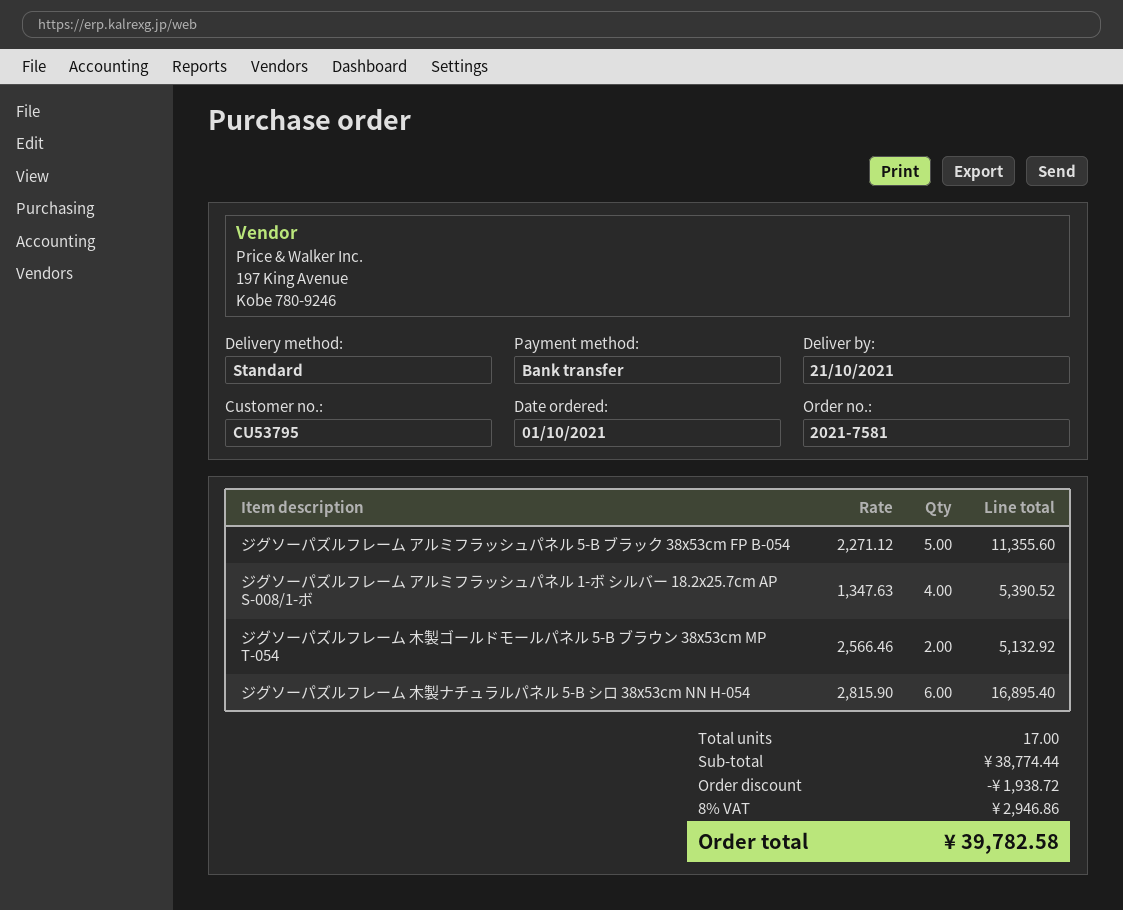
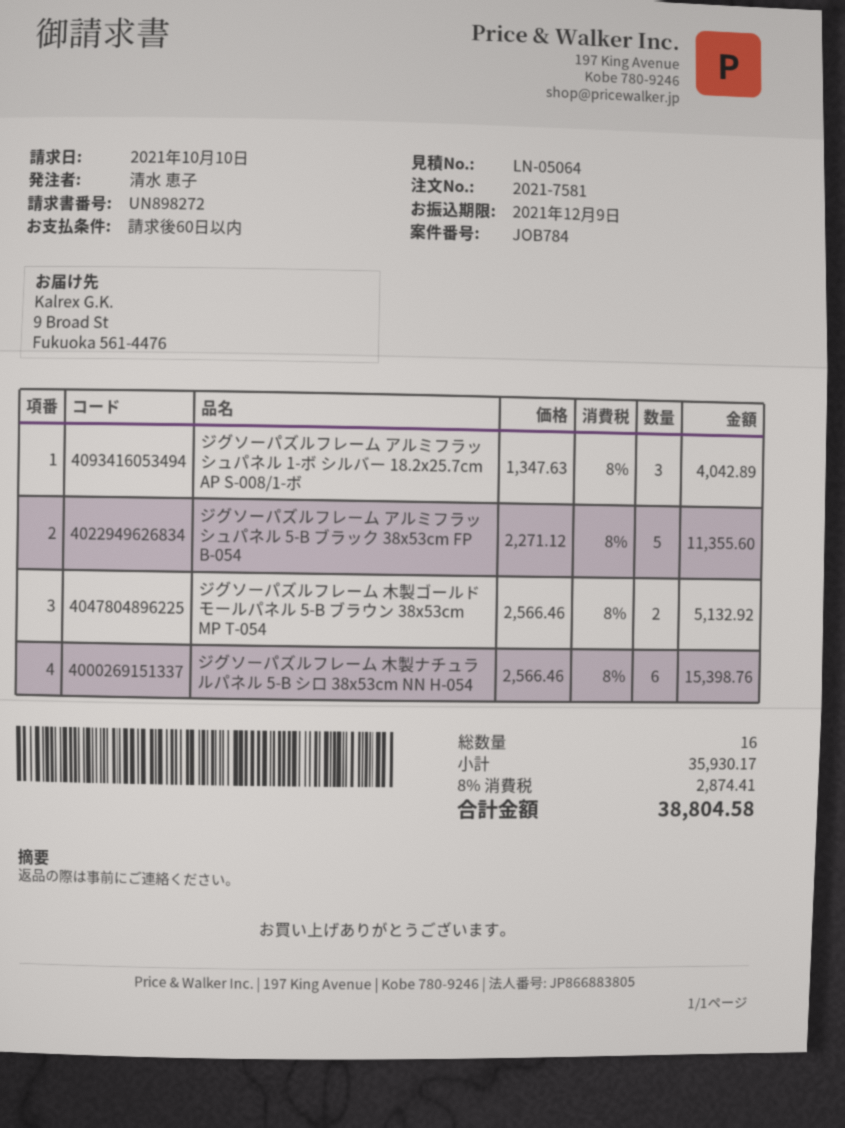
ジグソーパズルフレーム アルミフラッシュパネル 1-ボ シルバー 18.2x25.7cm AP S-008/1-ボ: 4 x 1347.63 = 5390.52 -> 3 x 1347.63 = 4042.89
ジグソーパズルフレーム 木製ナチュラルパネル 5-B シロ 38x53cm NN H-054: 6 x 2815.90 = 16895.40 -> 6 x 2566.46 = 15398.76
total quantity: 17 -> 16
subtotal: 38774.44 -> 35930.17
discount: 1938.72 -> none
tax: 8% = 2946.86 -> 8% = 2874.41
total: 39782.58 -> 38804.58

